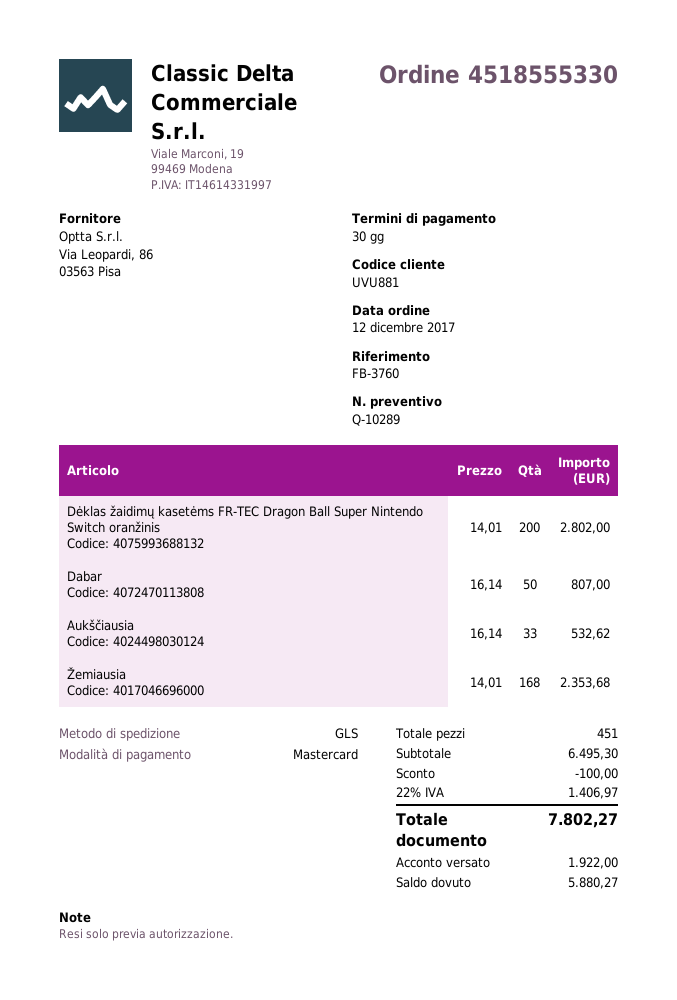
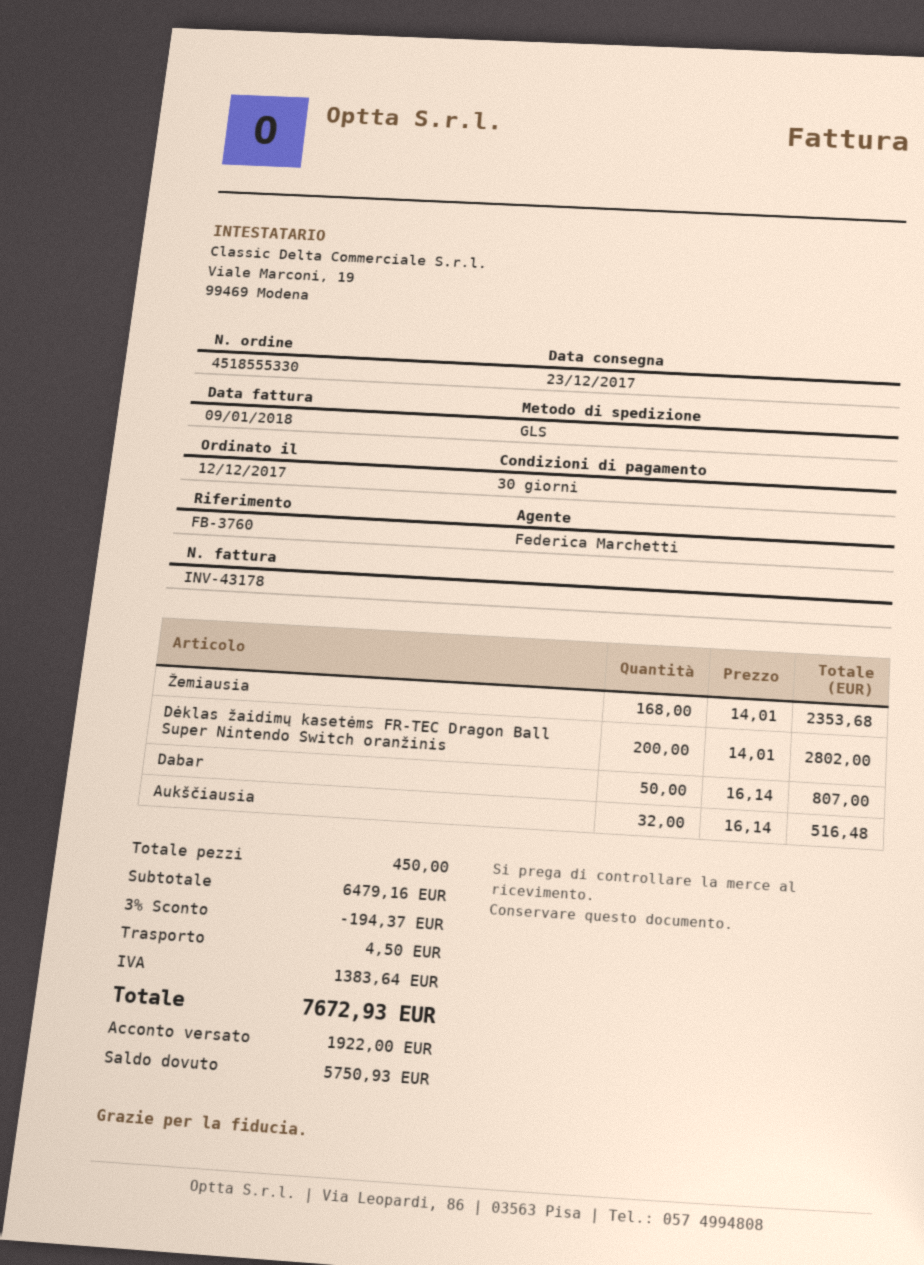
Aukščiausia: 33 x 16.14 = 532.62 -> 32 x 16.14 = 516.48
total quantity: 451 -> 450
subtotal: 6495.30 -> 6479.16
discount: 100.00 -> 194.37
shipping: none -> 4.50
tax: 1406.97 -> 1383.64
total: 7802.27 -> 7672.93
balance: 5880.27 -> 5750.93

